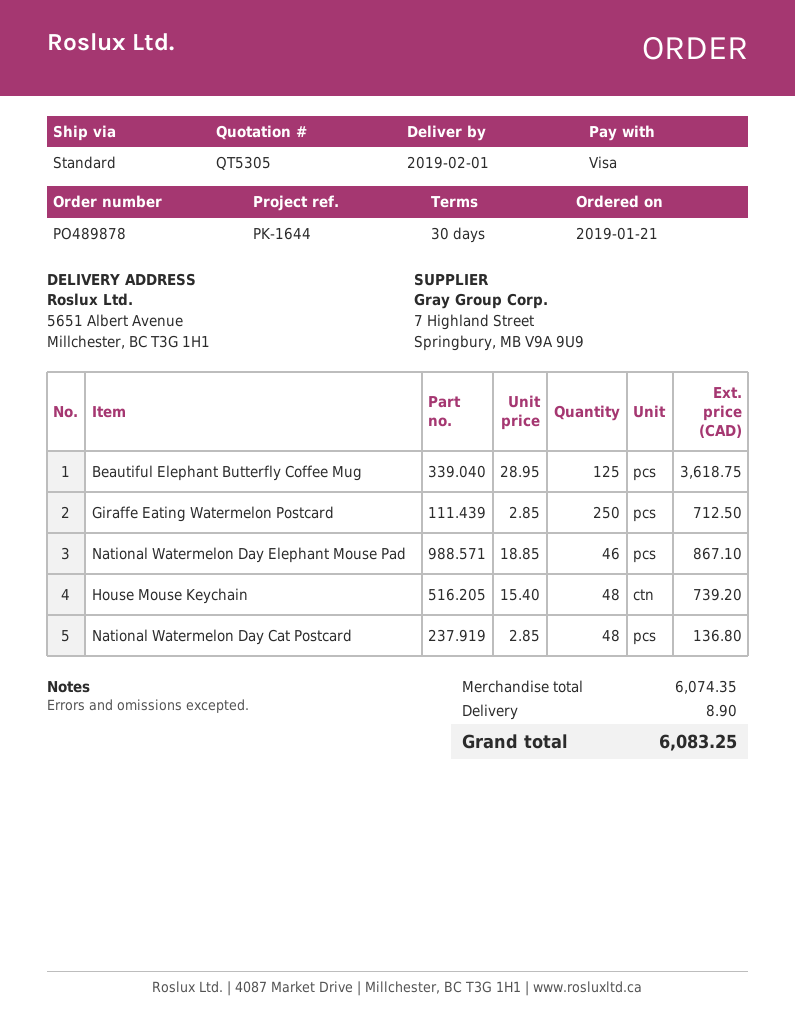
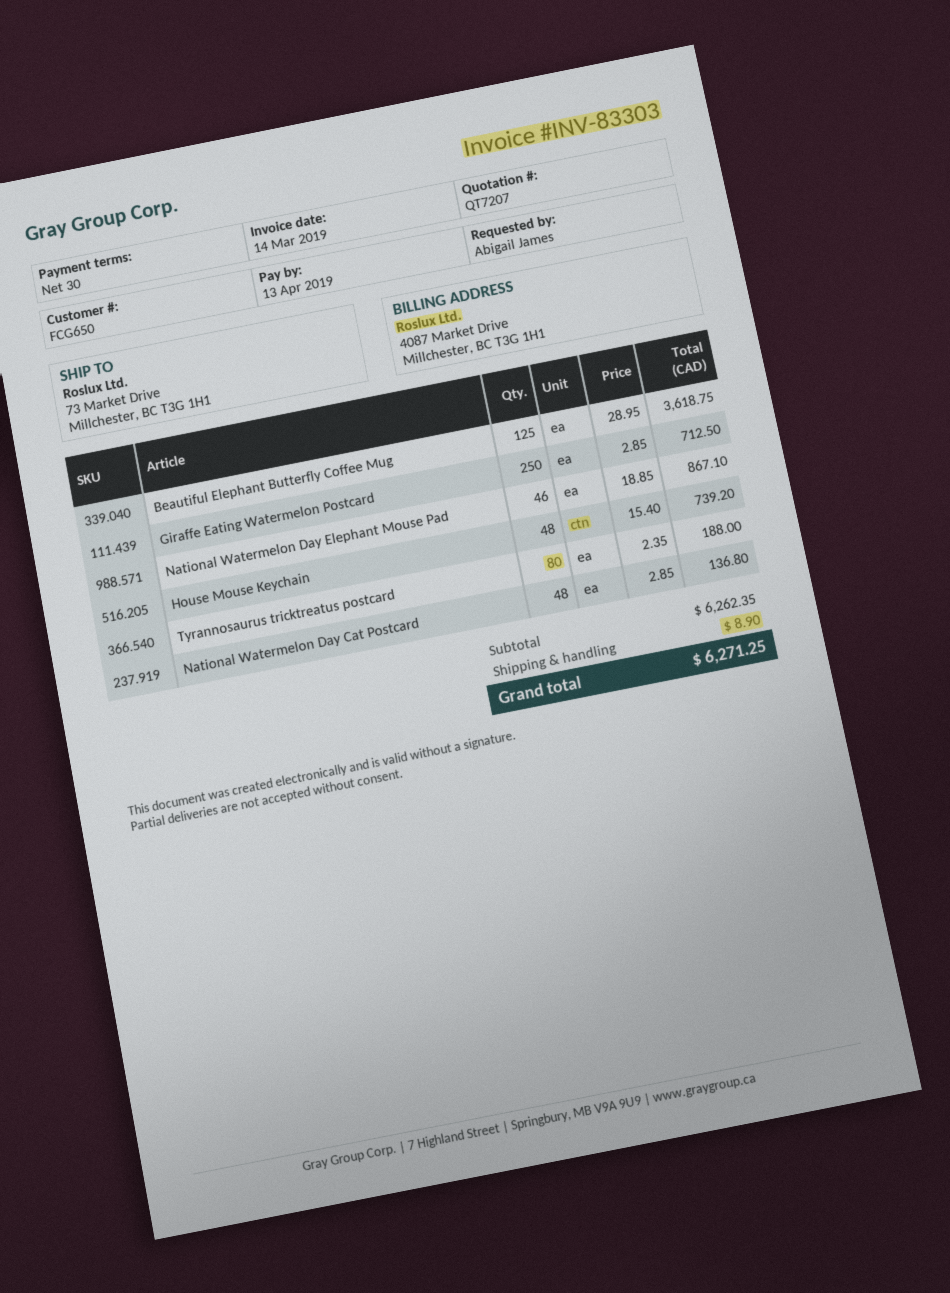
quote number: QT5305 -> QT7207
ship to: 5651 Albert Avenue, Millchester, BC T3G 1H1 -> 73 Market Drive, Millchester, BC T3G 1H1
Tyrannosaurus tricktreatus postcard: none -> 80 x 2.35 = 188.00
subtotal: 6074.35 -> 6262.35
total: 6083.25 -> 6271.25

